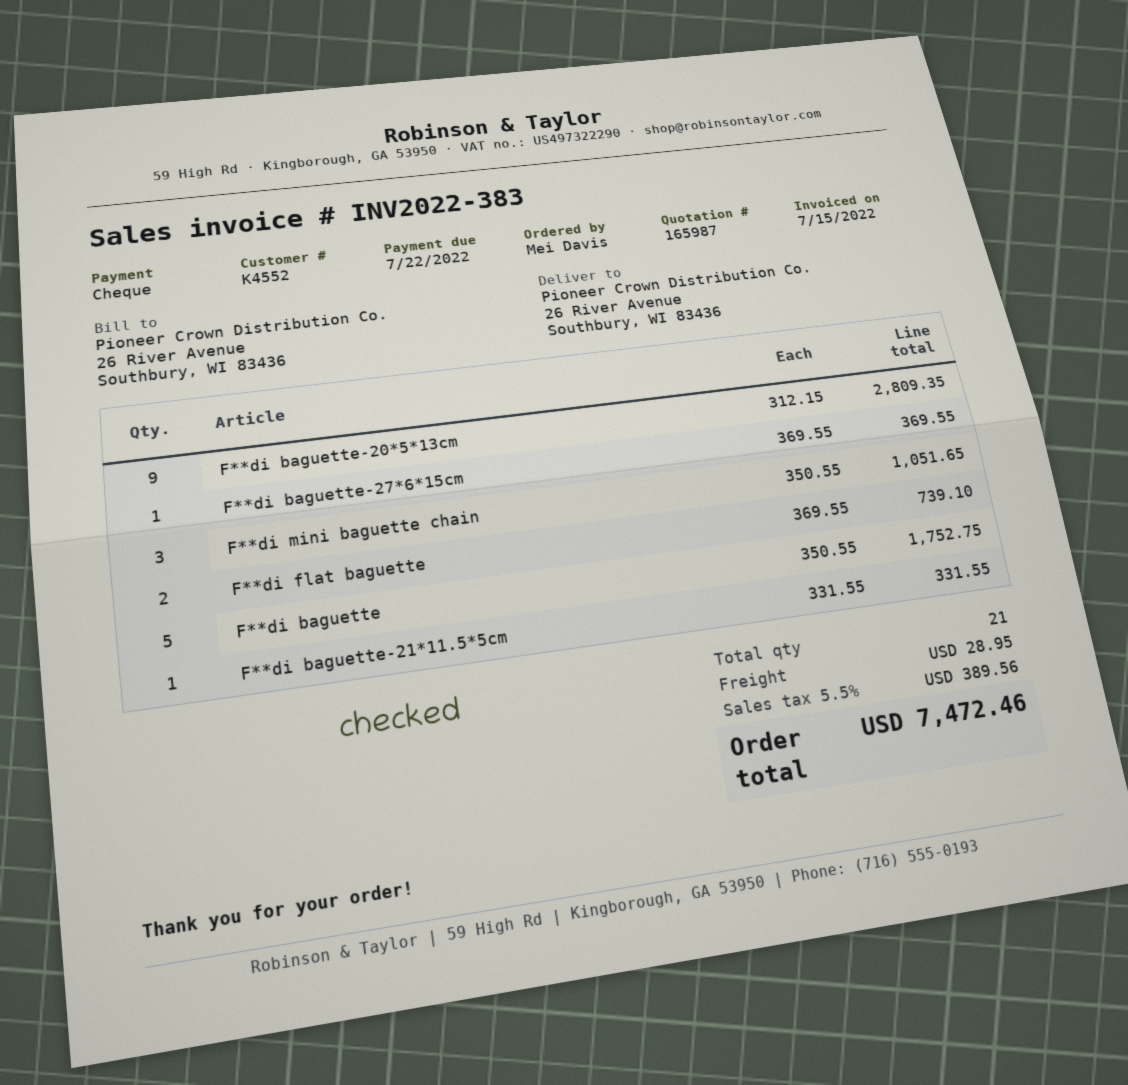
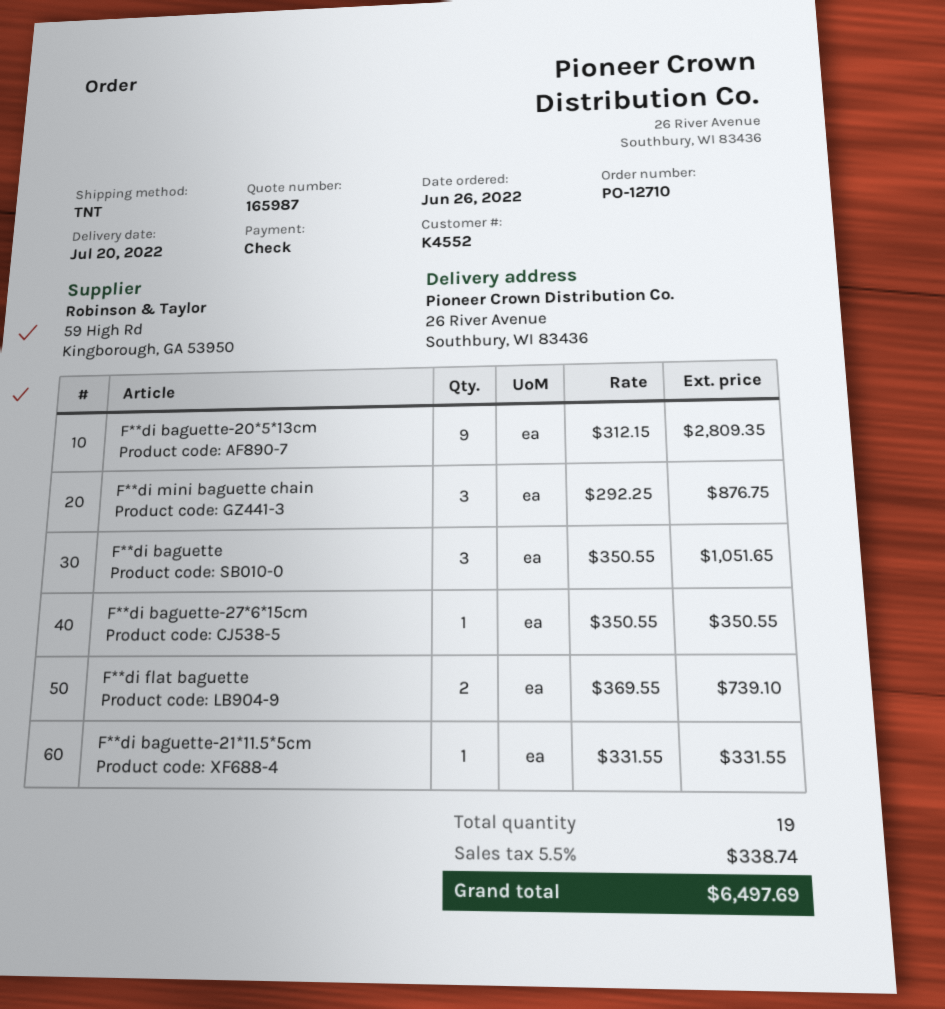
F**di baguette-27*6*15cm: 1 x 369.55 = 369.55 -> 1 x 350.55 = 350.55
F**di mini baguette chain: 3 x 350.55 = 1051.65 -> 3 x 292.25 = 876.75
F**di baguette: 5 x 350.55 = 1752.75 -> 3 x 350.55 = 1051.65
total quantity: 21 -> 19
shipping: 28.95 -> none
tax: 5.5% = 389.56 -> 5.5% = 338.74
total: 7472.46 -> 6497.69

